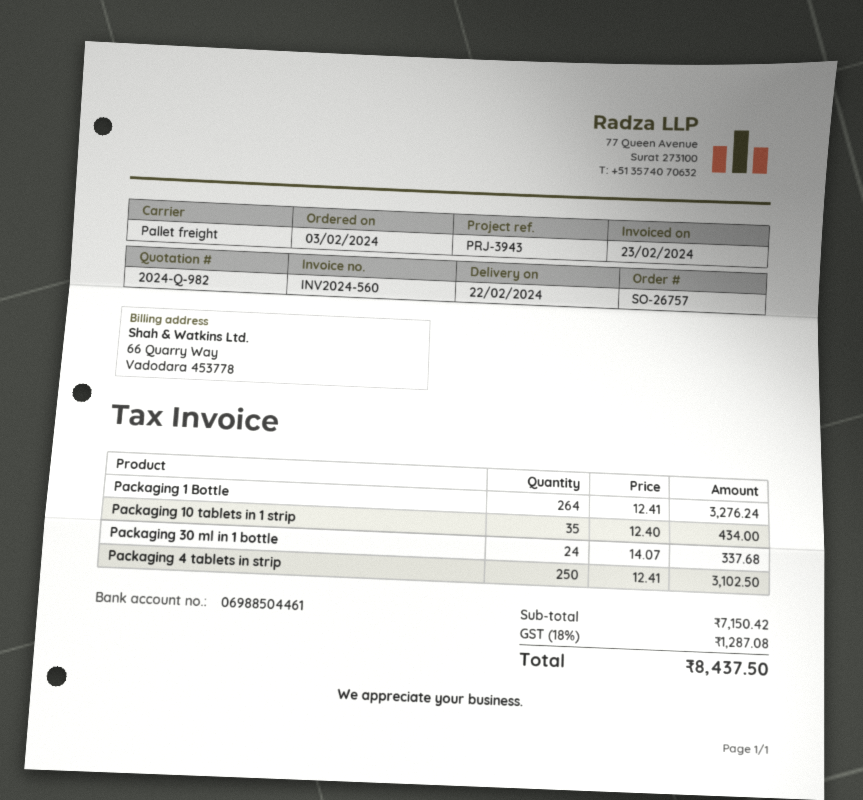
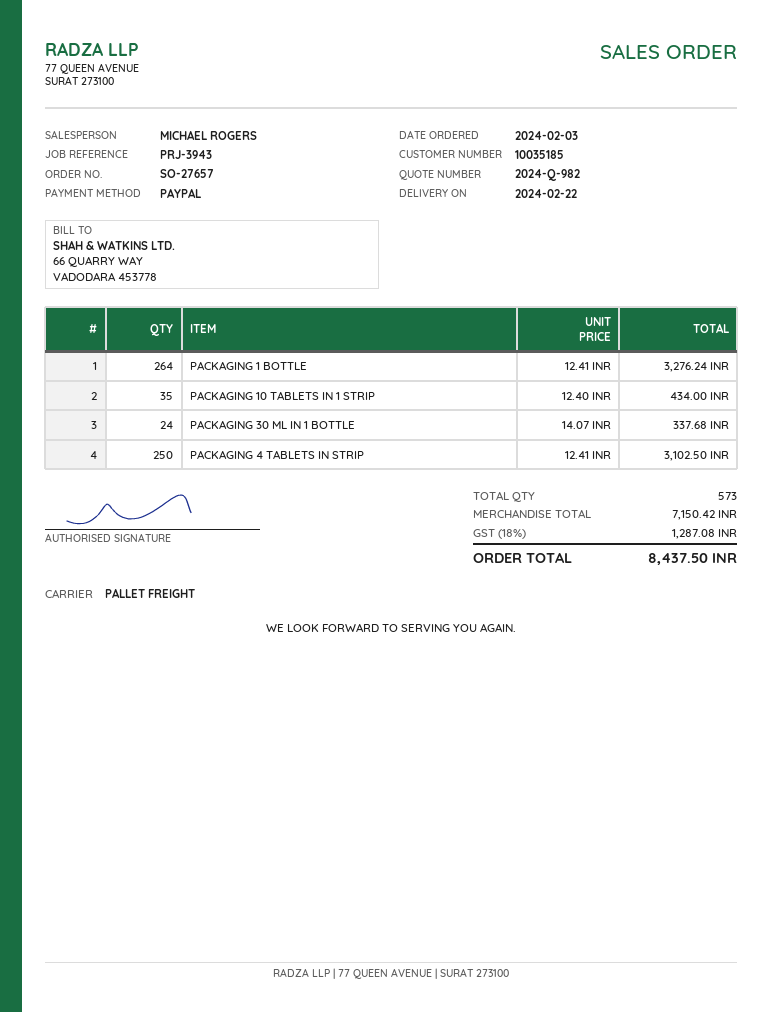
order number: SO-26757 -> SO-27657

